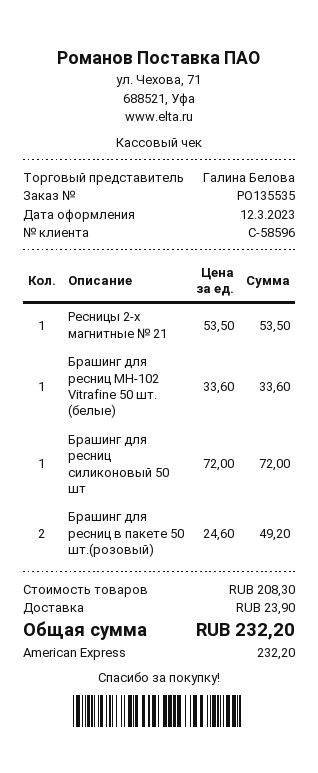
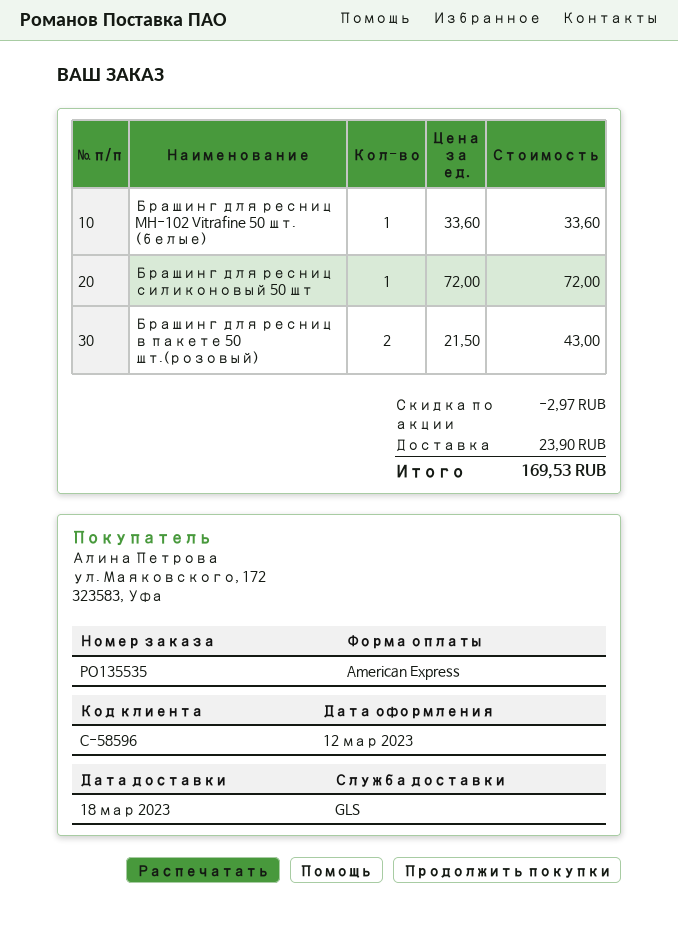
Ресницы 2-х магнитные № 21: 1 x 53.50 = 53.50 -> none
Брашинг для ресниц в пакете 50 шт.(розовый): 2 x 24.60 = 49.20 -> 2 x 21.50 = 43.00
discount: none -> 2.97
total: 232.20 -> 169.53

